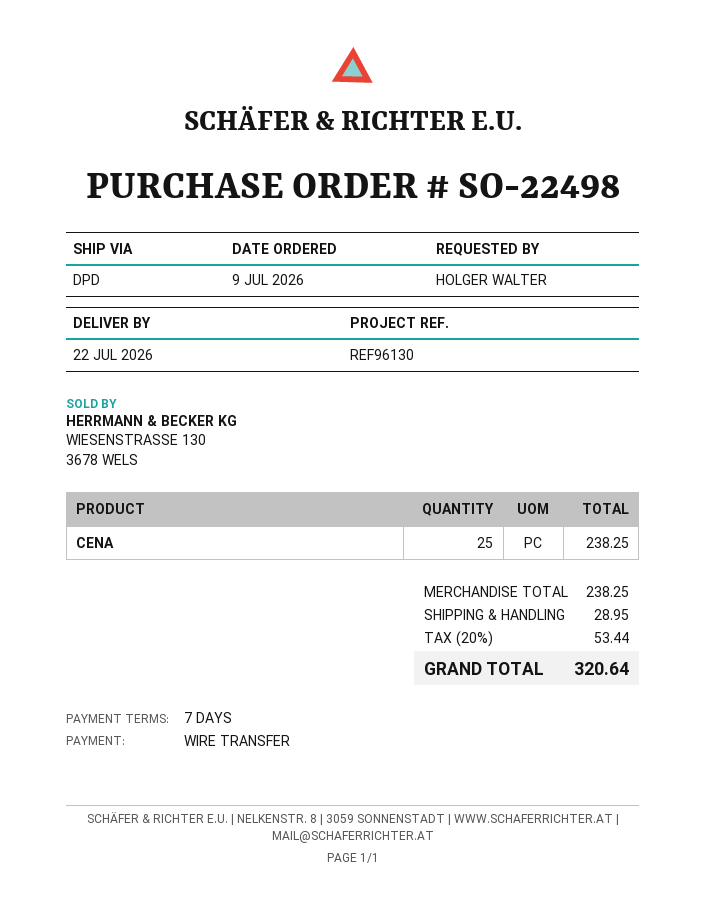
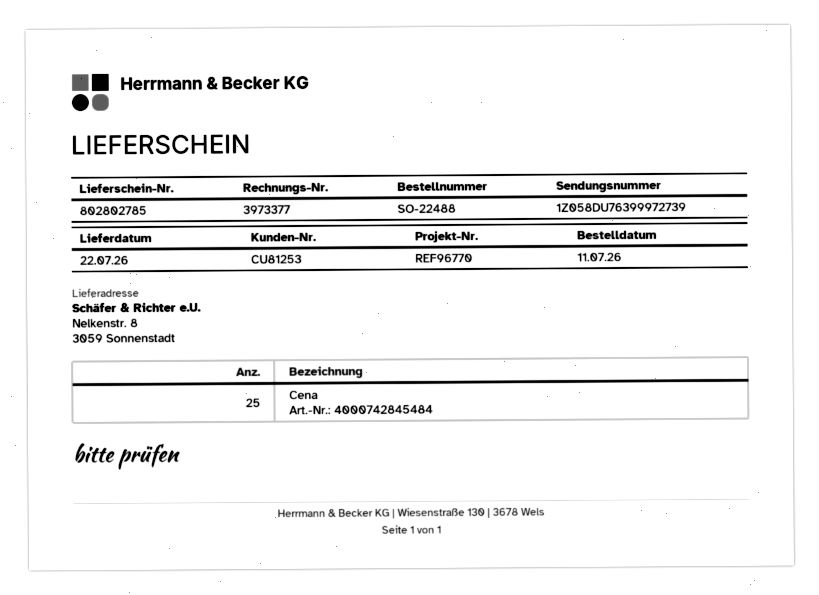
order number: SO-22498 -> SO-22488
order date: 2026-07-09 -> 2026-07-11
reference: REF96130 -> REF96770

